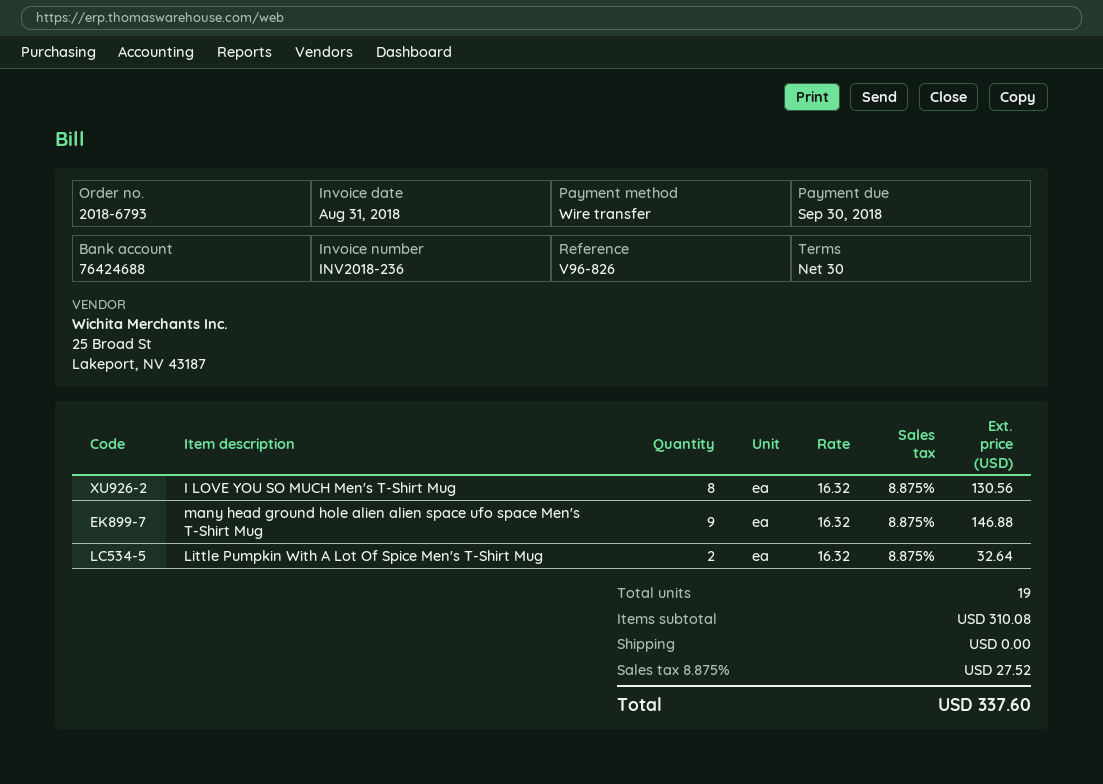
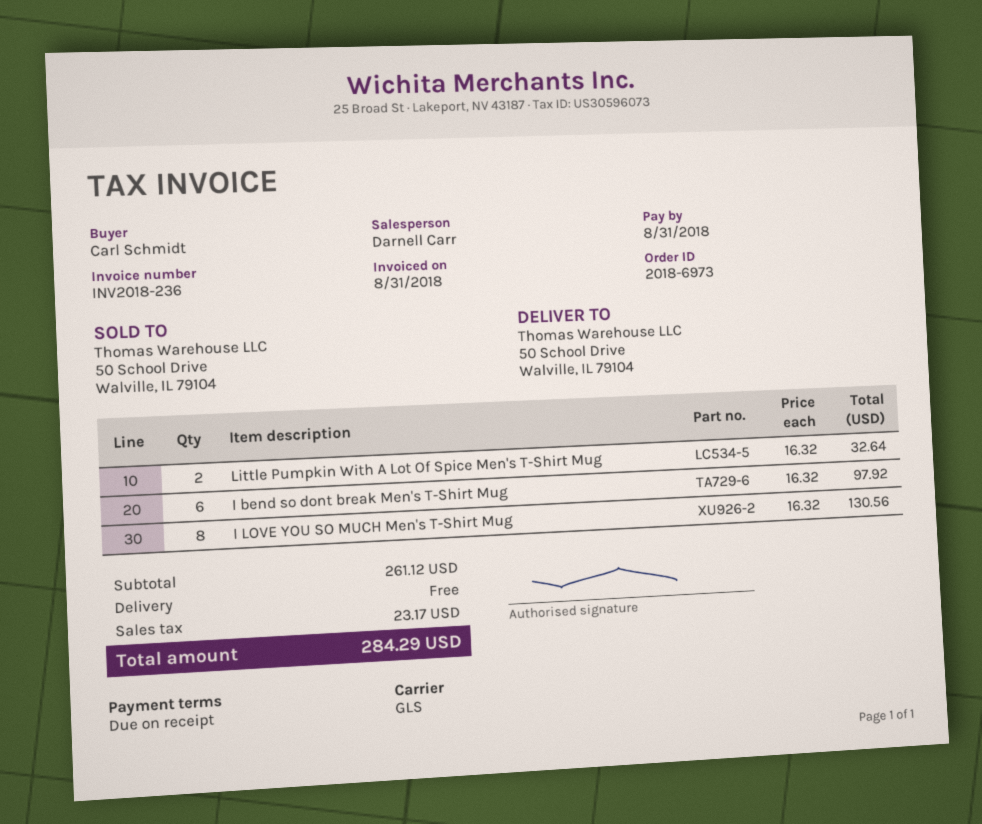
order number: 2018-6793 -> 2018-6973
payment terms: 30 days -> on receipt
due date: 2018-09-30 -> 2018-08-31
many head ground hole alien alien space ufo space Men's T-Shirt Mug: 9 x 16.32 = 146.88 -> none
I bend so dont break Men's T-Shirt Mug: none -> 6 x 16.32 = 97.92
subtotal: 310.08 -> 261.12
tax: 27.52 -> 23.17
total: 337.60 -> 284.29

